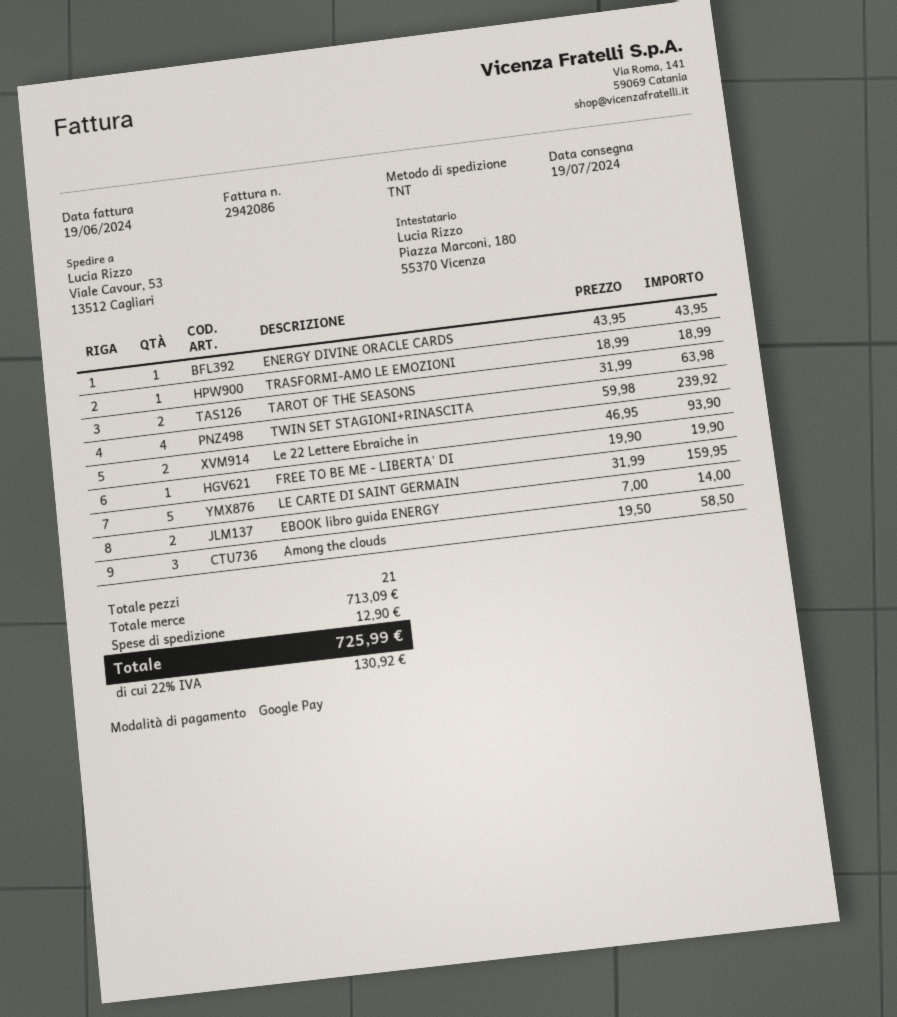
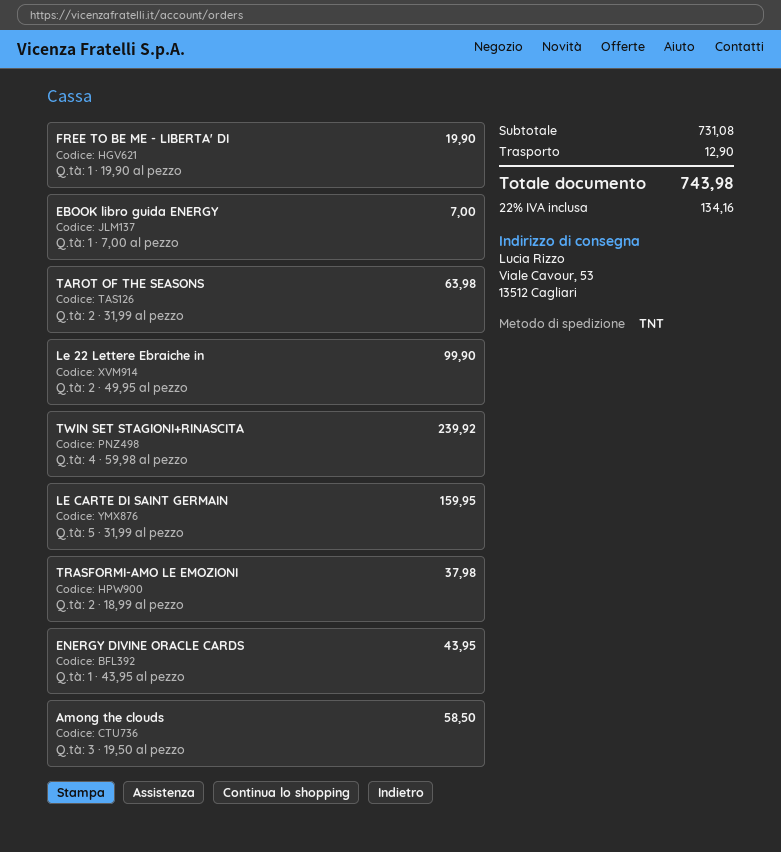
TRASFORMI-AMO LE EMOZIONI: 1 x 18.99 = 18.99 -> 2 x 18.99 = 37.98
Le 22 Lettere Ebraiche in: 2 x 46.95 = 93.90 -> 2 x 49.95 = 99.90
EBOOK libro guida ENERGY: 2 x 7.00 = 14.00 -> 1 x 7.00 = 7.00
subtotal: 713.09 -> 731.08
tax: 22% = 130.92 -> 22% = 134.16
total: 725.99 -> 743.98

